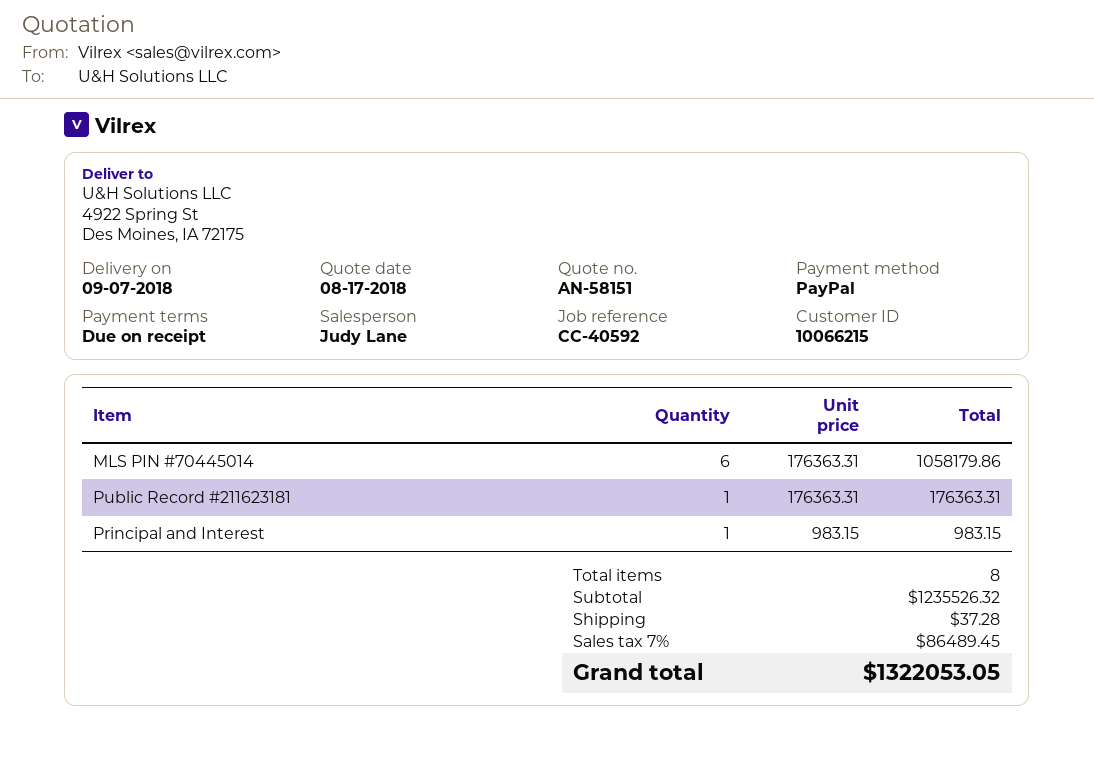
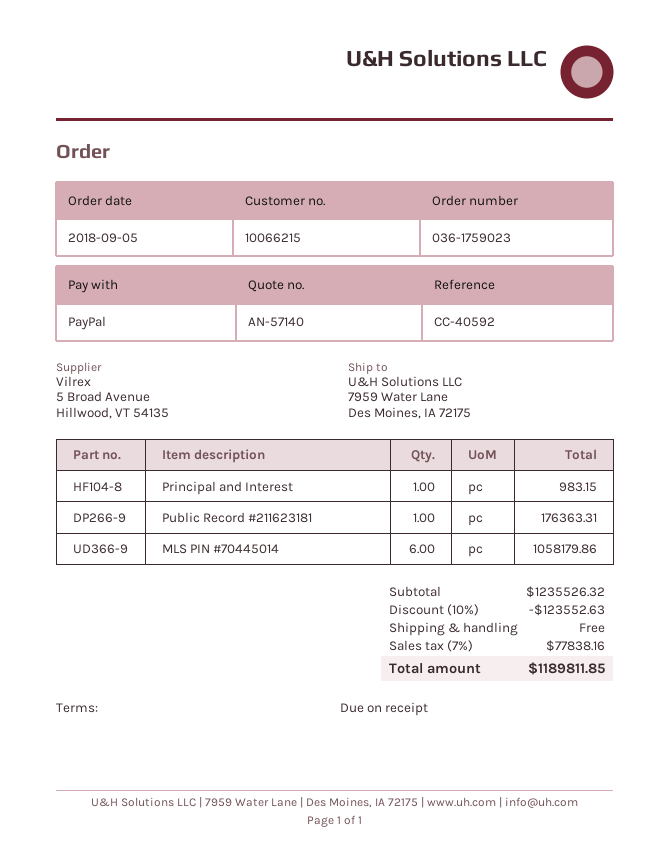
quote number: AN-58151 -> AN-57140
ship to: 4922 Spring St, Des Moines, IA 72175 -> 7959 Water Lane, Des Moines, IA 72175
discount: none -> 10% = 123552.63
shipping: 37.28 -> 0.00
tax: 7% = 86489.45 -> 7% = 77838.16
total: 1322053.05 -> 1189811.85

